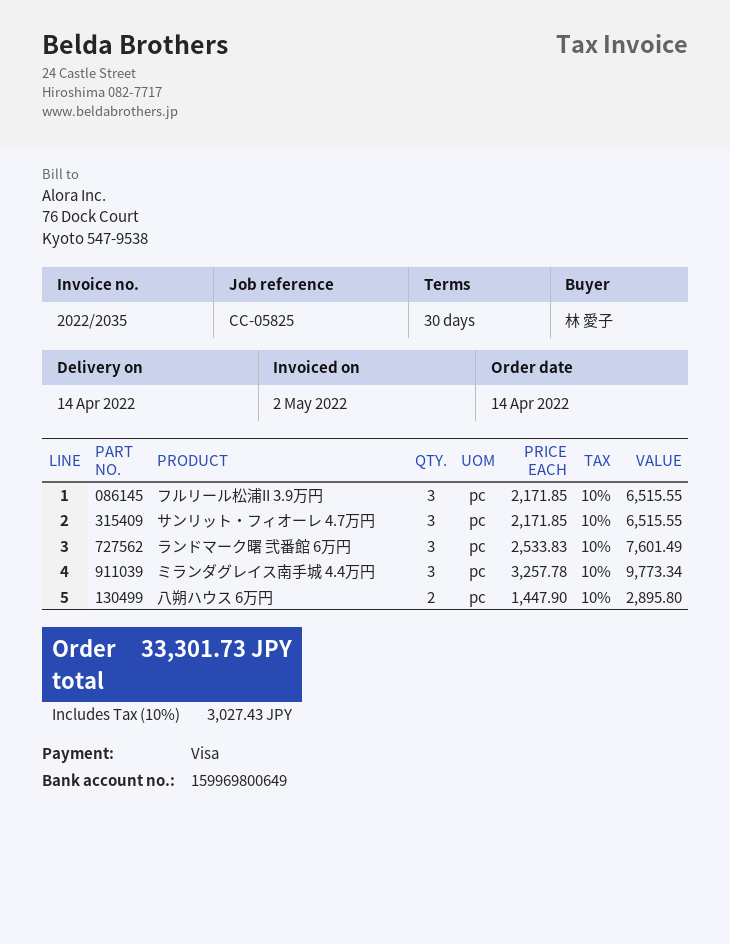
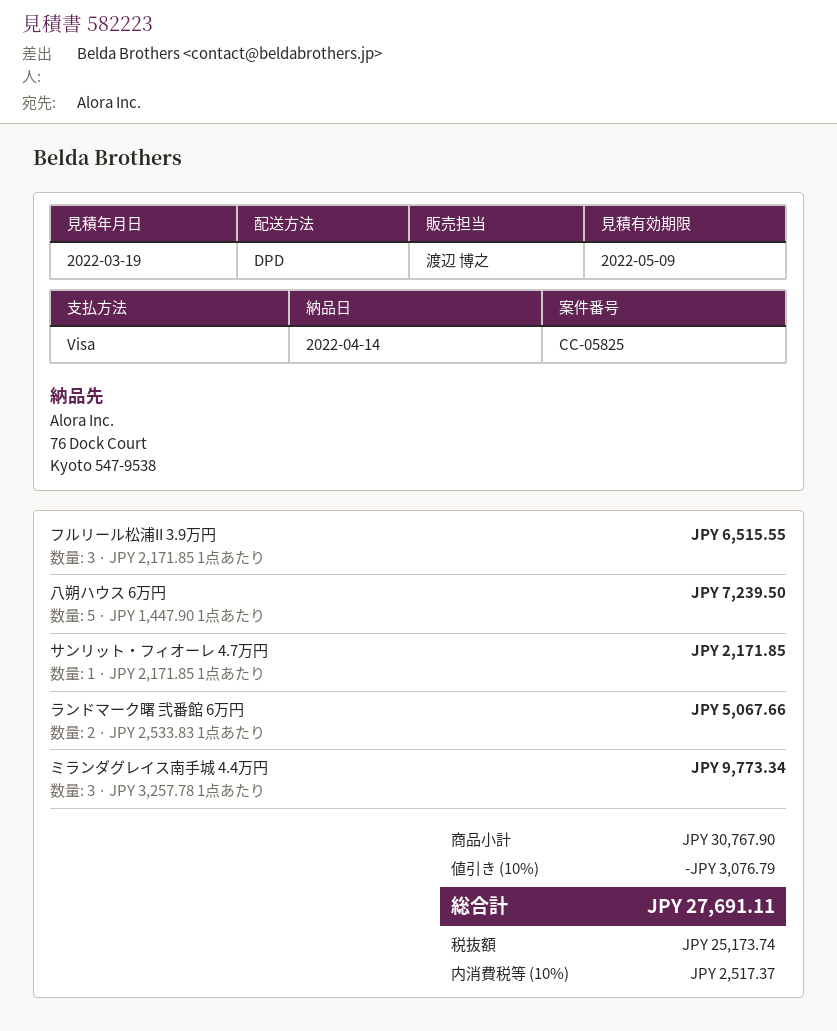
サンリット・フィオーレ 4.7万円: 3 x 2171.85 = 6515.55 -> 1 x 2171.85 = 2171.85
ランドマーク曙 弐番館 6万円: 3 x 2533.83 = 7601.49 -> 2 x 2533.83 = 5067.66
八朔ハウス 6万円: 2 x 1447.90 = 2895.80 -> 5 x 1447.90 = 7239.50
discount: none -> 10% = 3076.79
tax: 10% = 3027.43 -> 10% = 2517.37
total: 33301.73 -> 27691.11

